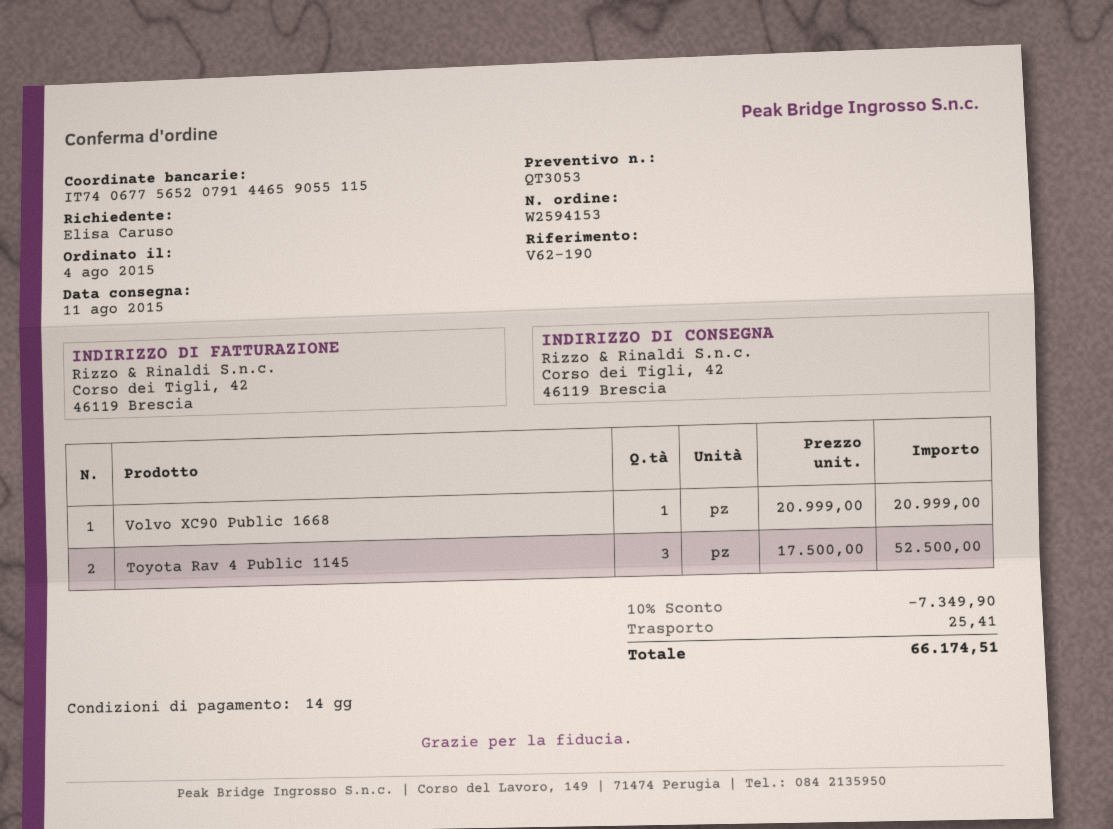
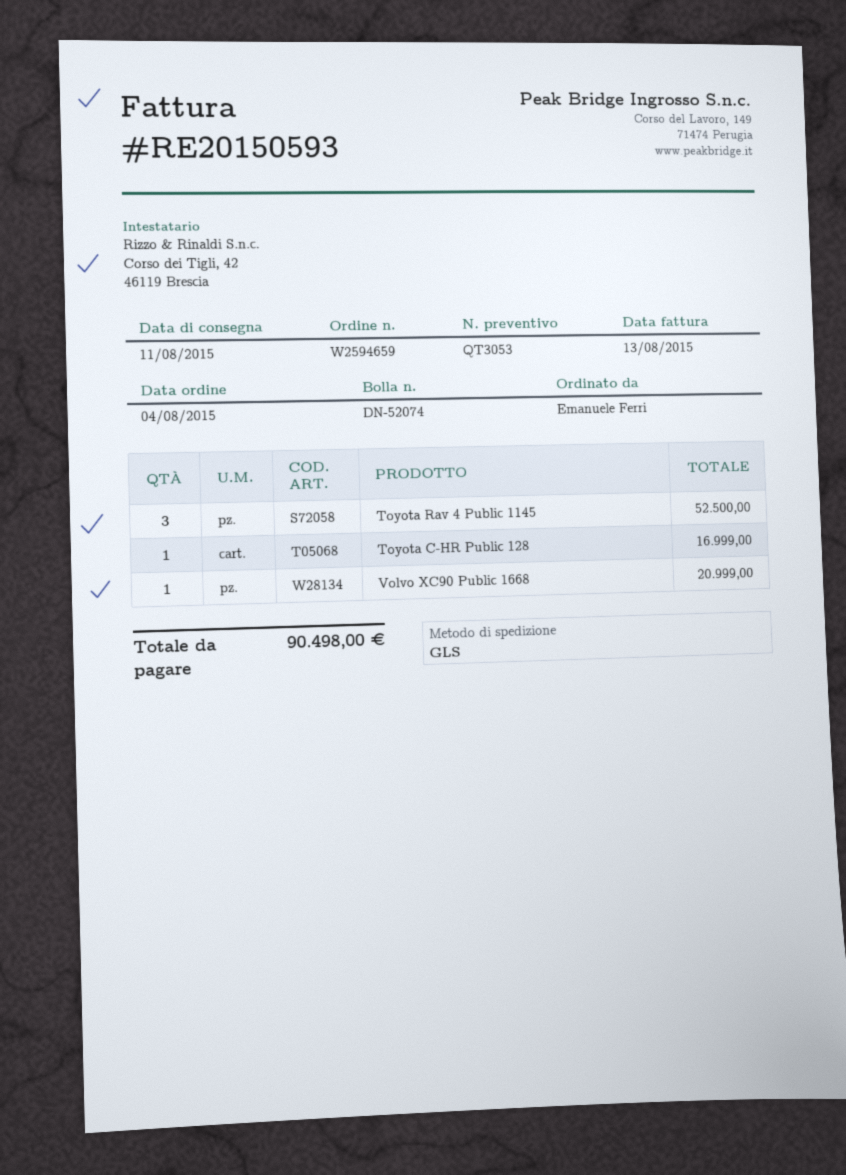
order number: W2594153 -> W2594659
ordered by: Elisa Caruso -> Emanuele Ferri
Toyota C-HR Public 128: none -> 1 for 16999.00
discount: 10% = 7349.90 -> none
shipping: 25.41 -> none
total: 66174.51 -> 90498.00

